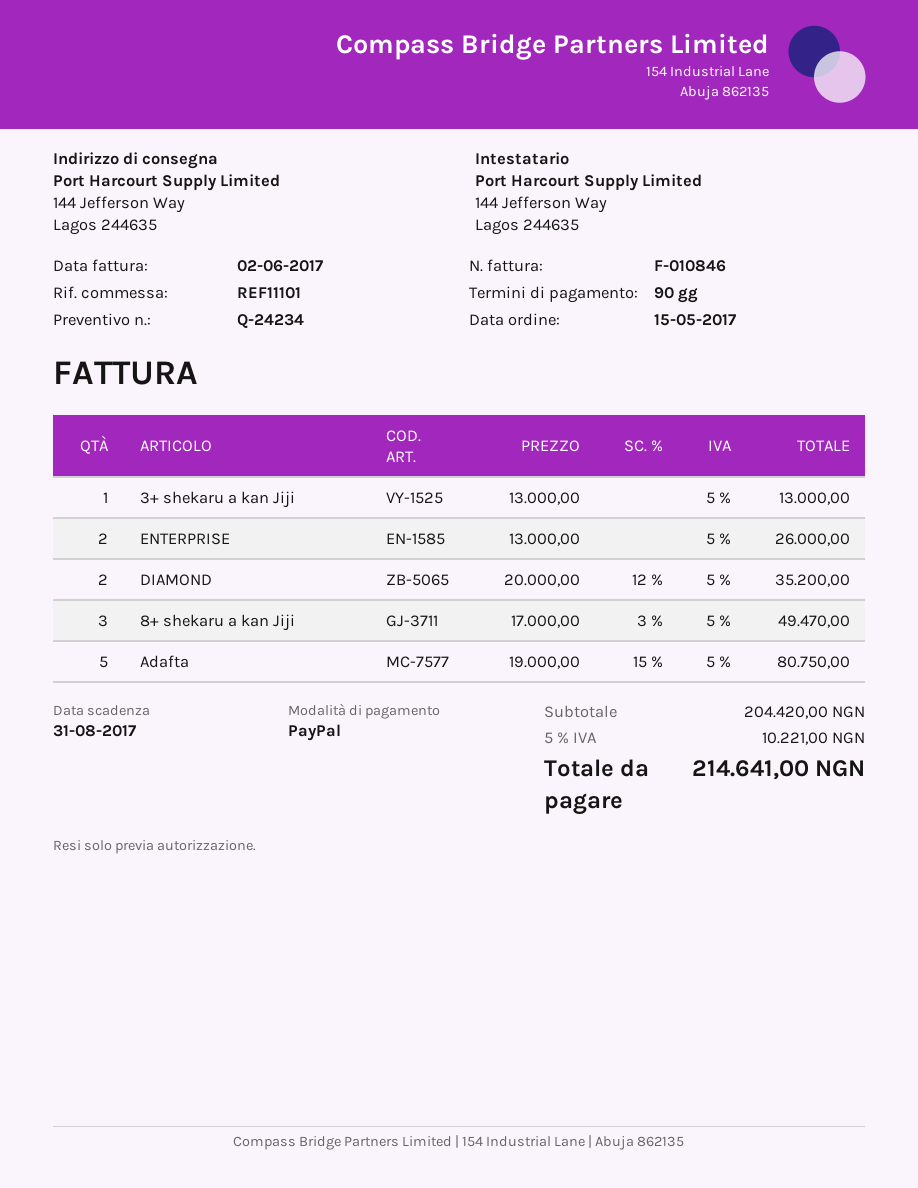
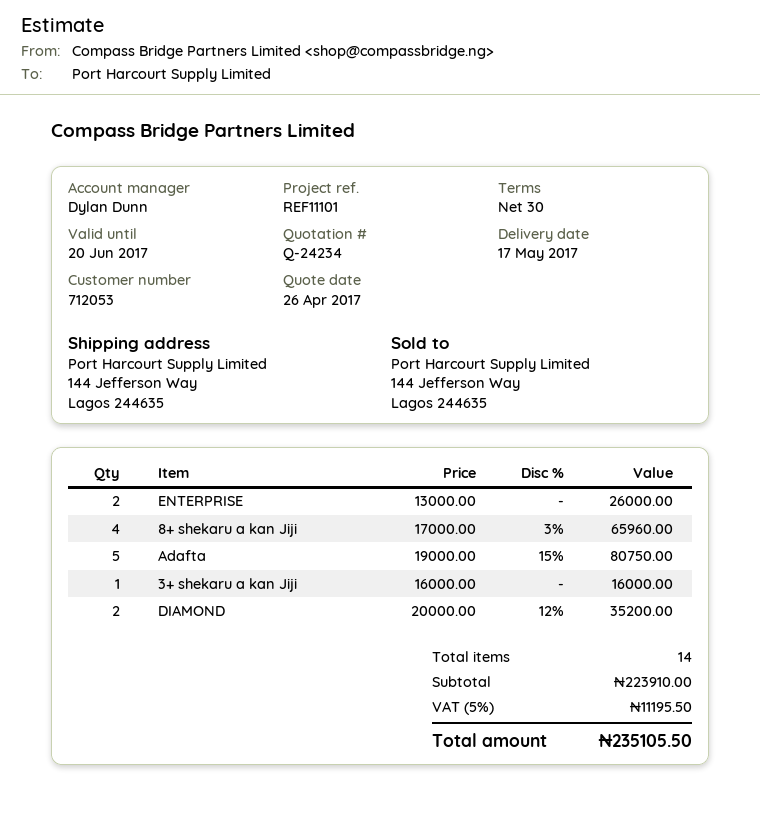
payment terms: 90 days -> 30 days
3+ shekaru a kan Jiji: 1 x 13000.00 = 13000.00 -> 1 x 16000.00 = 16000.00
8+ shekaru a kan Jiji: 3 x 17000.00 - 3% = 49470.00 -> 4 x 17000.00 - 3% = 65960.00
subtotal: 204420.00 -> 223910.00
tax: 5% = 10221.00 -> 5% = 11195.50
total: 214641.00 -> 235105.50

